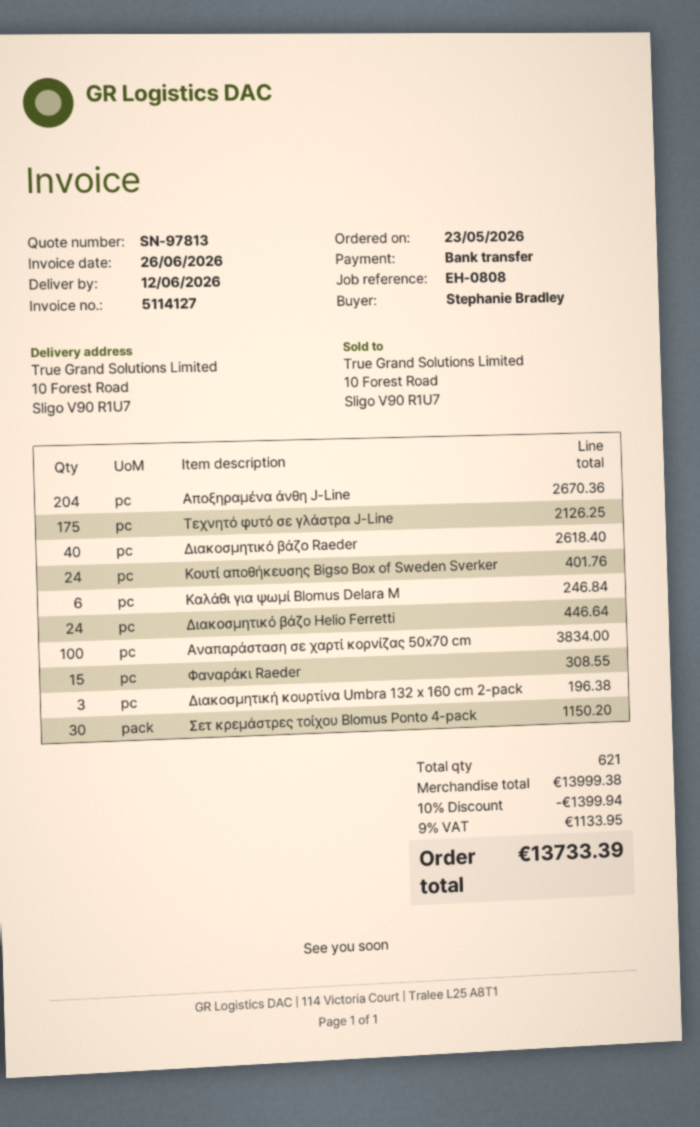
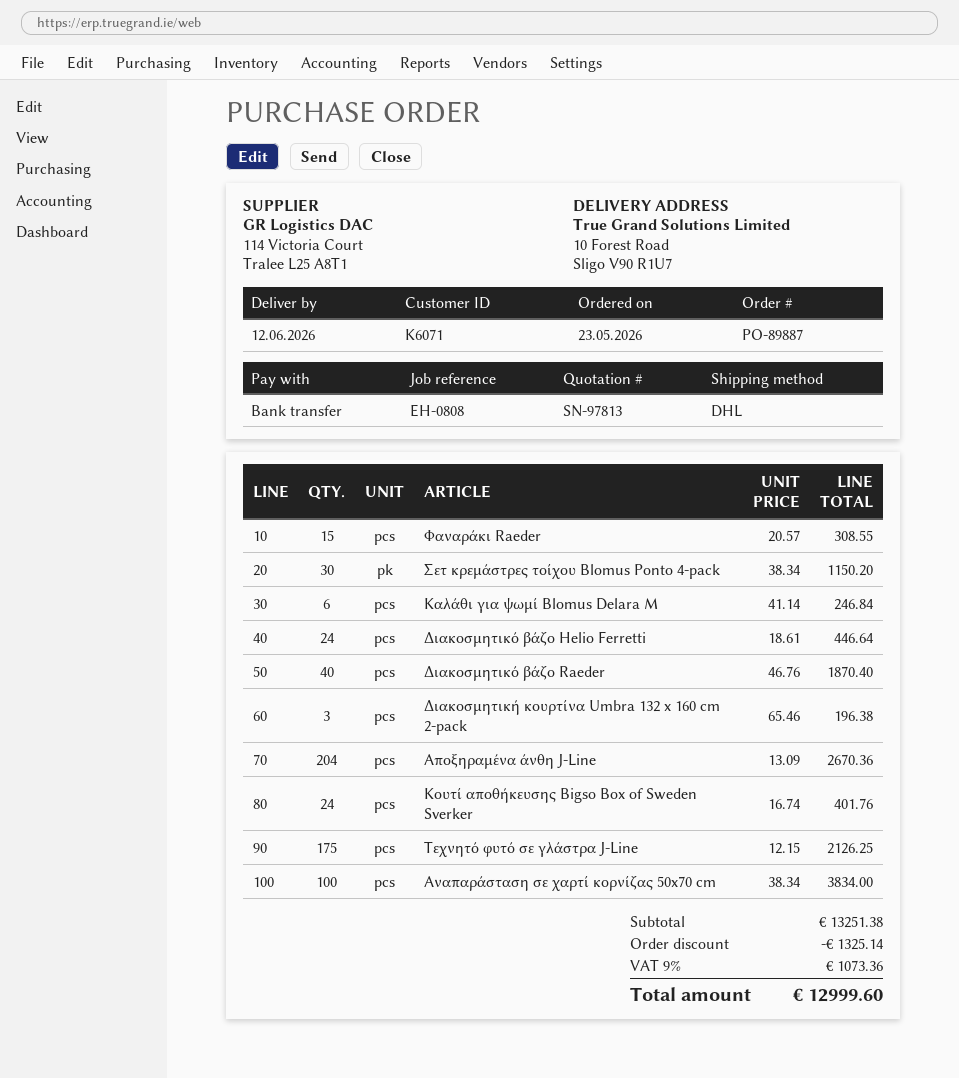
Διακοσμητικό βάζο Raeder: 40 for 2618.40 -> 40 for 1870.40
subtotal: 13999.38 -> 13251.38
discount: 1399.94 -> 1325.14
tax: 9% = 1133.95 -> 9% = 1073.36
total: 13733.39 -> 12999.60

